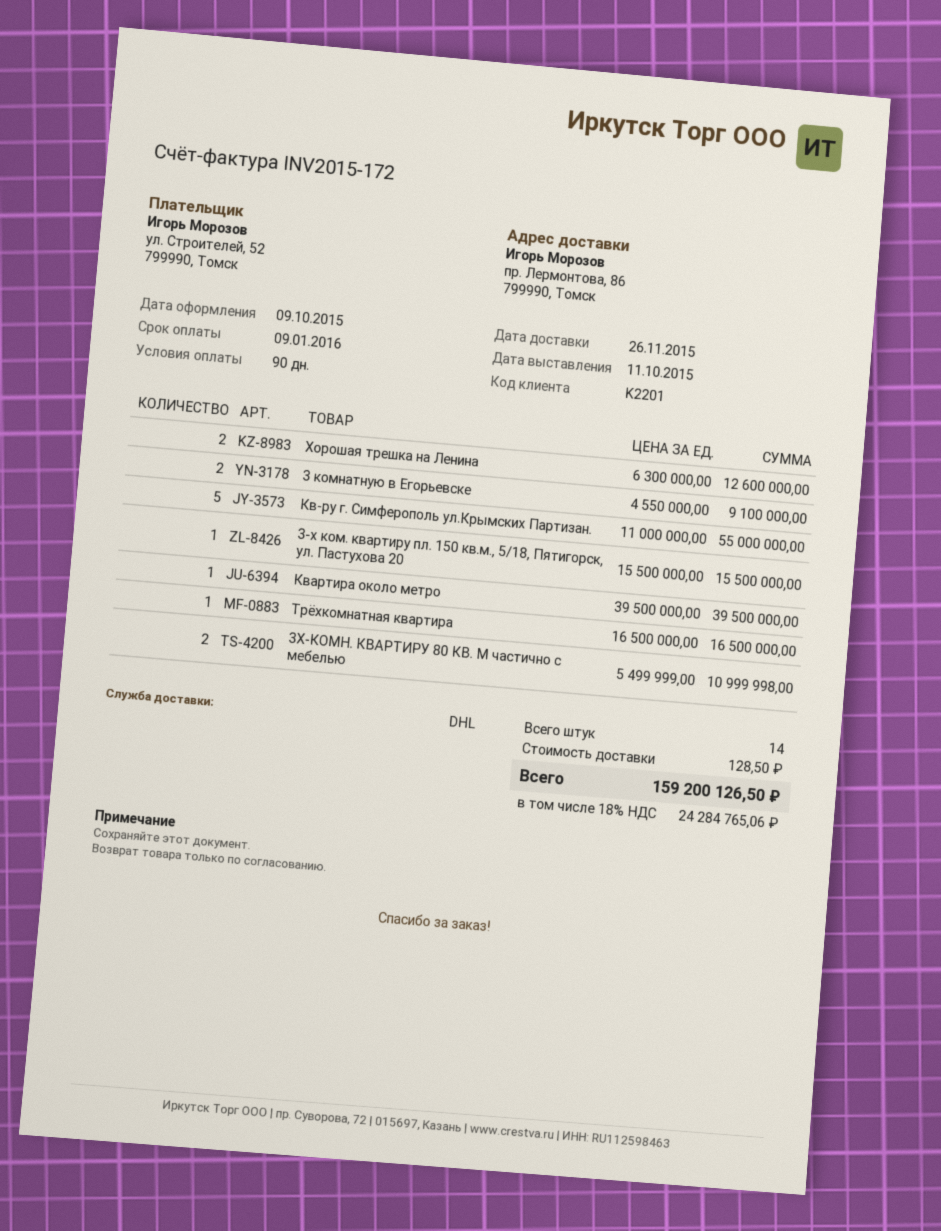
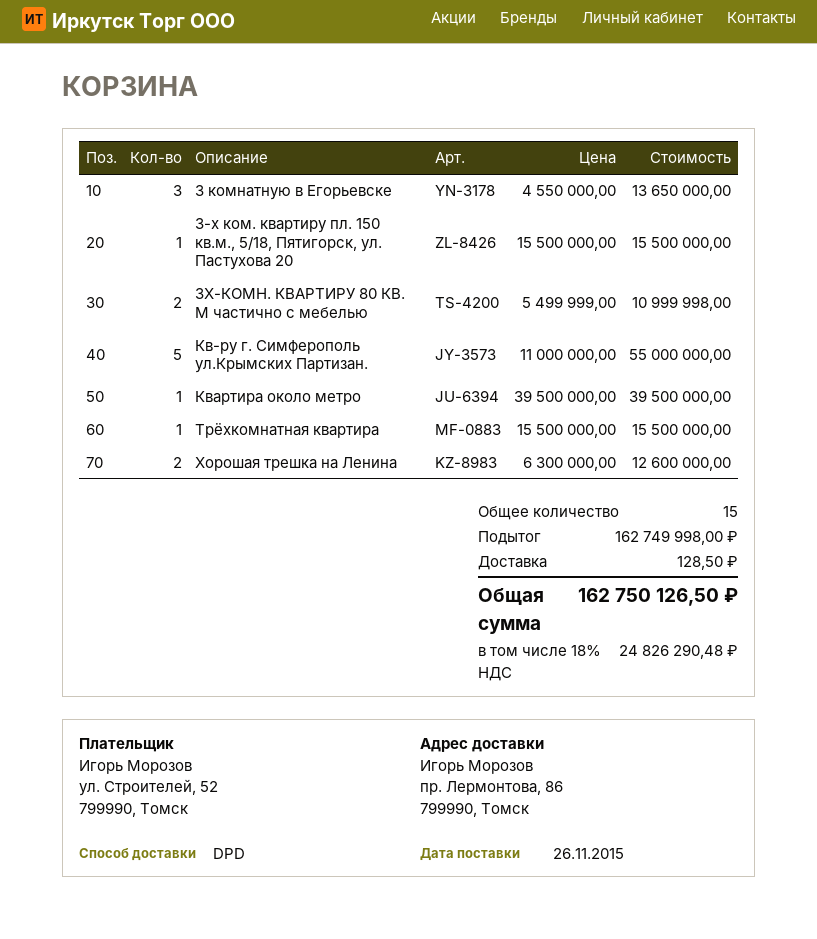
shipping method: DHL -> DPD
3 комнатную в Егорьевске: 2 x 4550000.00 = 9100000.00 -> 3 x 4550000.00 = 13650000.00
Трёхкомнатная квартира: 1 x 16500000.00 = 16500000.00 -> 1 x 15500000.00 = 15500000.00
total quantity: 14 -> 15
tax: 18% = 24284765.06 -> 18% = 24826290.48
total: 159200126.50 -> 162750126.50

